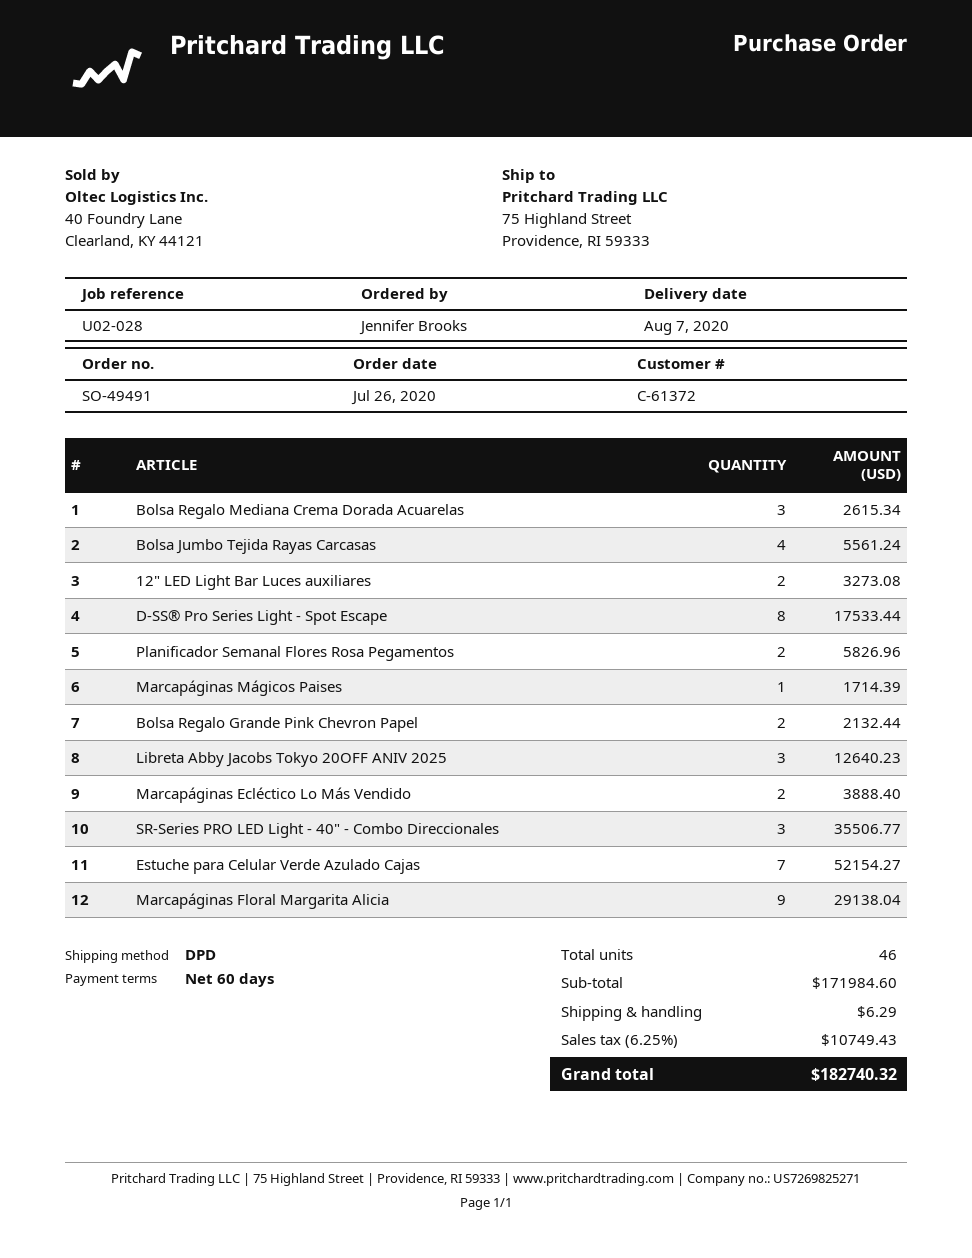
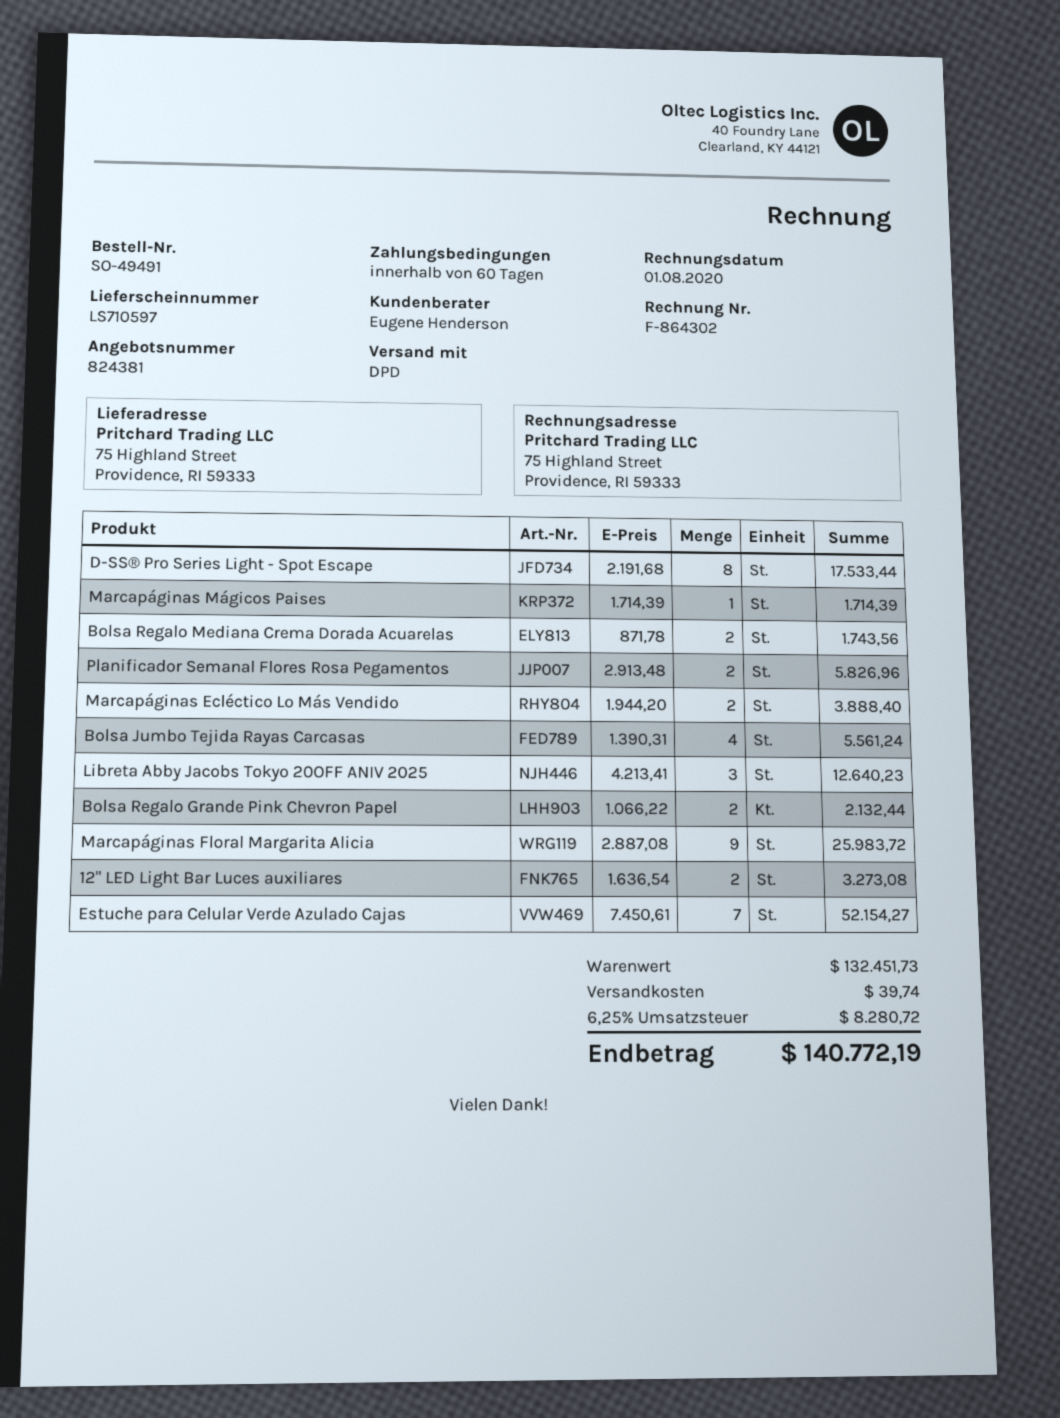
Bolsa Regalo Mediana Crema Dorada Acuarelas: 3 for 2615.34 -> 2 for 1743.56
SR-Series PRO LED Light - 40" - Combo Direccionales: 3 for 35506.77 -> none
Marcapáginas Floral Margarita Alicia: 9 for 29138.04 -> 9 for 25983.72
subtotal: 171984.60 -> 132451.73
shipping: 6.29 -> 39.74
tax: 6.25% = 10749.43 -> 6.25% = 8280.72
total: 182740.32 -> 140772.19

